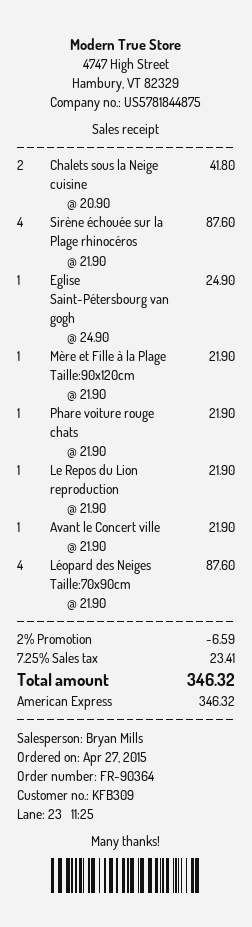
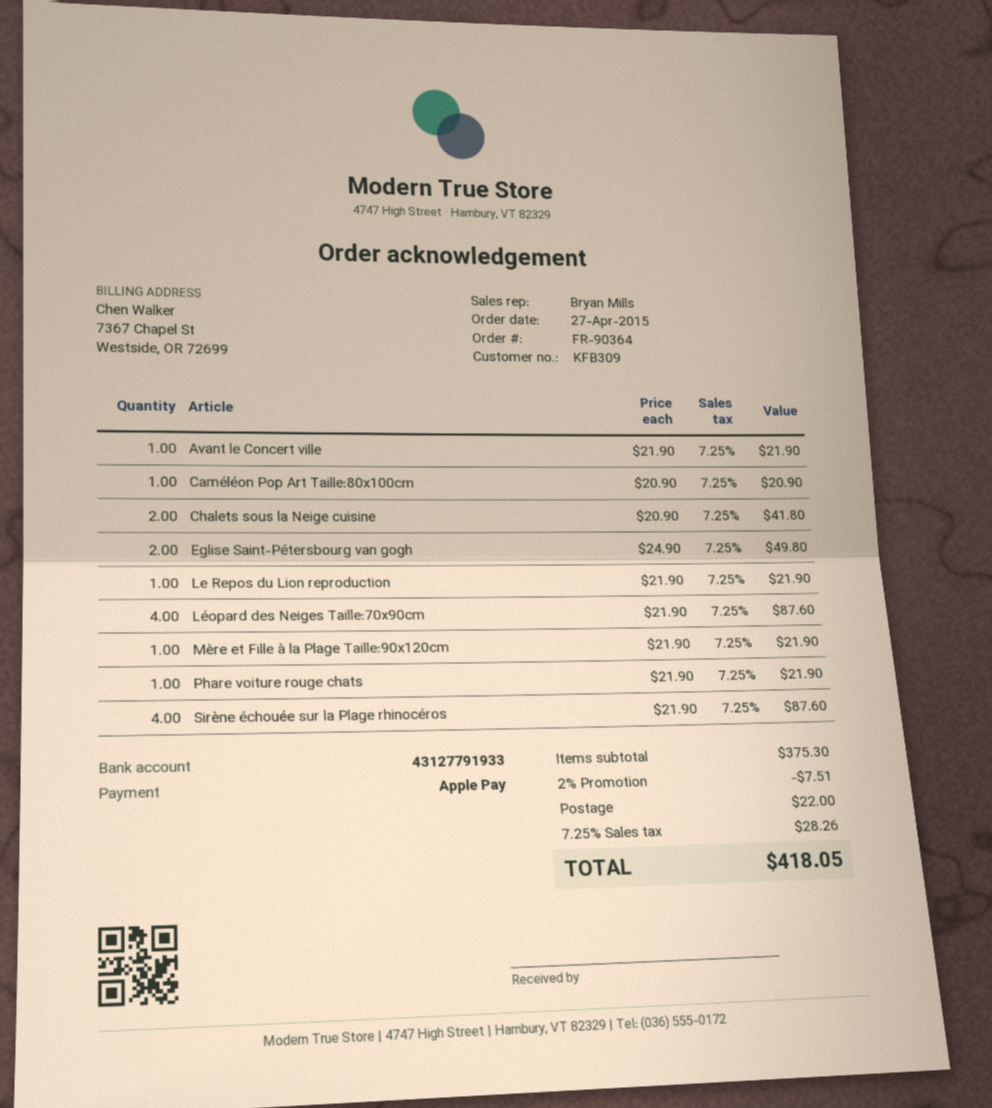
payment method: American Express -> Apple Pay
Eglise Saint-Pétersbourg van gogh: 1 x 24.90 = 24.90 -> 2 x 24.90 = 49.80
Caméléon Pop Art Taille:80x100cm: none -> 1 x 20.90 = 20.90
discount: 2% = 6.59 -> 2% = 7.51
shipping: none -> 22.00
tax: 7.25% = 23.41 -> 7.25% = 28.26
total: 346.32 -> 418.05

